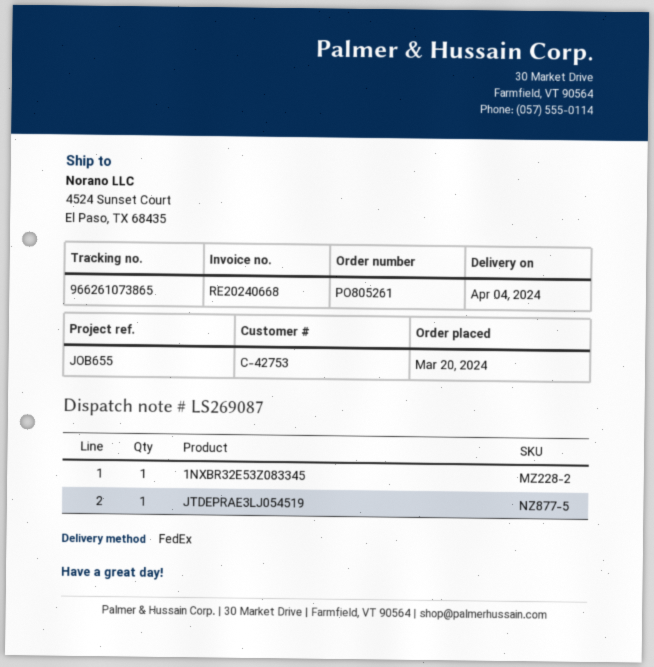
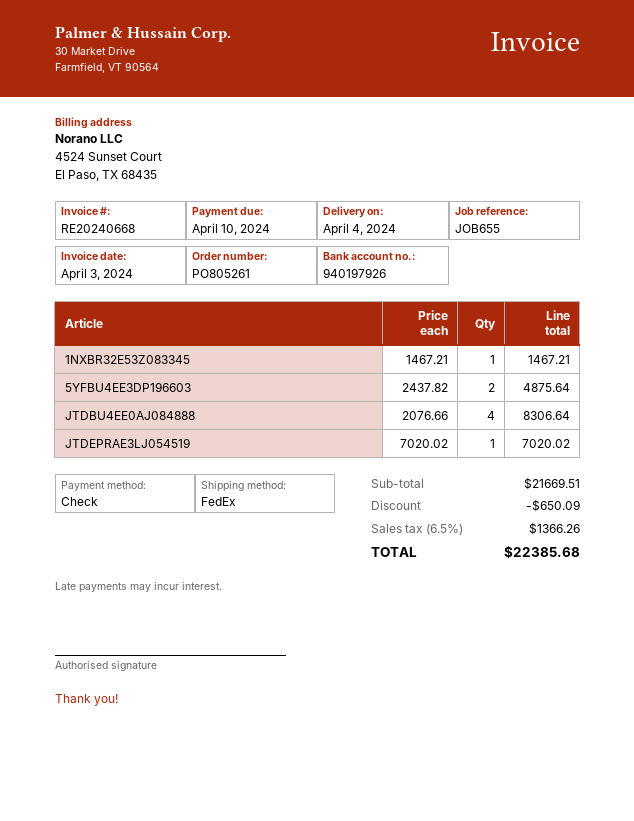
5YFBU4EE3DP196603: none -> 2
JTDBU4EE0AJ084888: none -> 4

